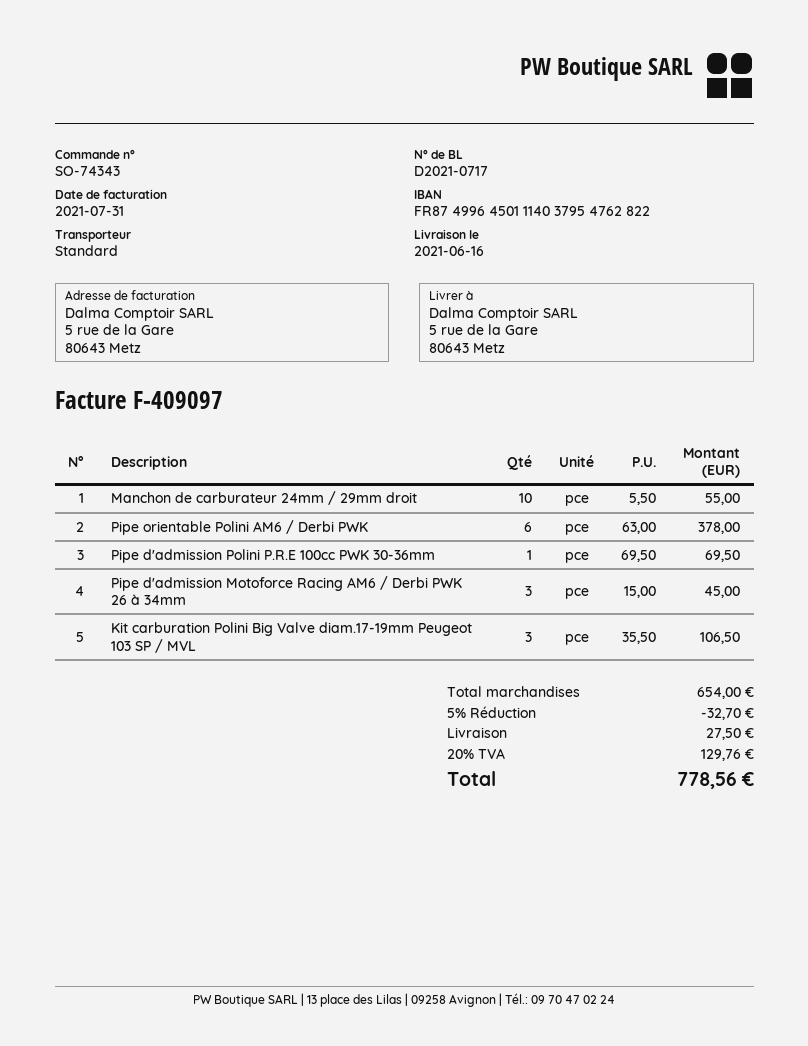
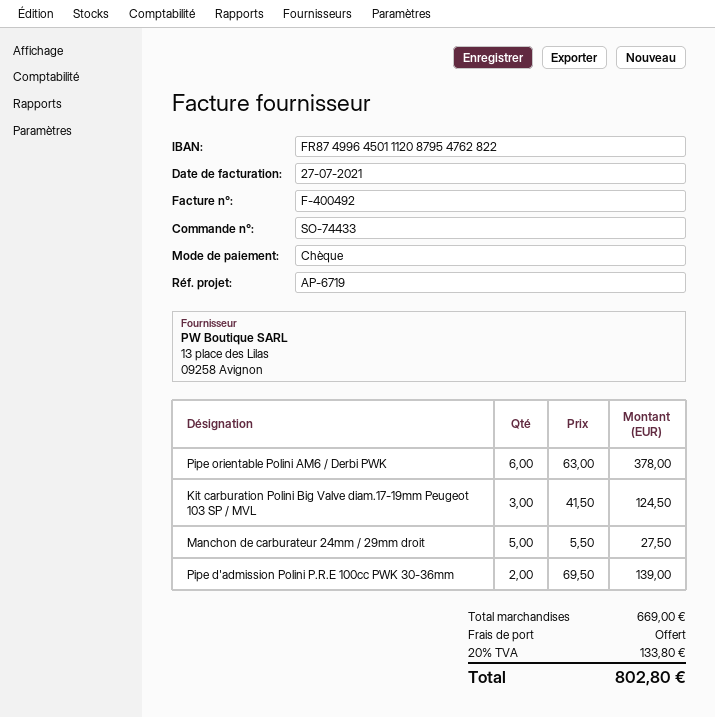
order number: SO-74343 -> SO-74433
invoice number: F-409097 -> F-400492
invoice date: 2021-07-31 -> 2021-07-27
bank account: FR8749964501114037954762822 -> FR8749964501112087954762822
Manchon de carburateur 24mm / 29mm droit: 10 x 5.50 = 55.00 -> 5 x 5.50 = 27.50
Pipe d'admission Polini P.R.E 100cc PWK 30-36mm: 1 x 69.50 = 69.50 -> 2 x 69.50 = 139.00
Pipe d'admission Motoforce Racing AM6 / Derbi PWK 26 à 34mm: 3 x 15.00 = 45.00 -> none
Kit carburation Polini Big Valve diam.17-19mm Peugeot 103 SP / MVL: 3 x 35.50 = 106.50 -> 3 x 41.50 = 124.50
subtotal: 654.00 -> 669.00
discount: 5% = 32.70 -> none
shipping: 27.50 -> 0.00
tax: 20% = 129.76 -> 20% = 133.80
total: 778.56 -> 802.80

